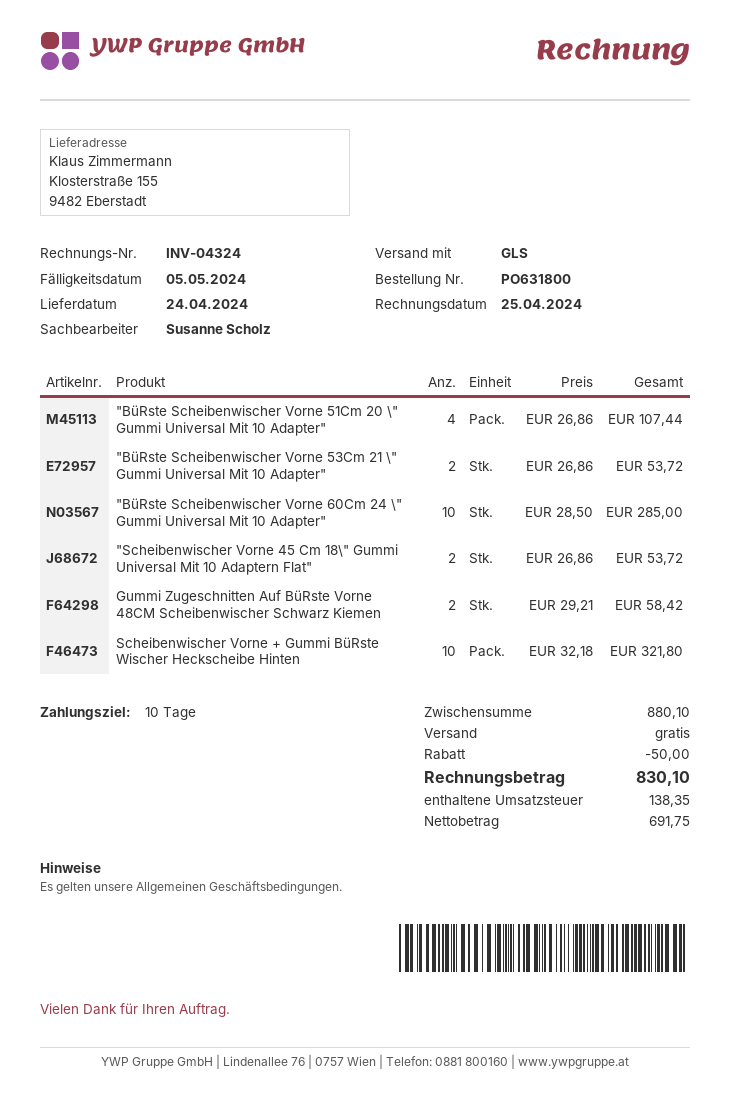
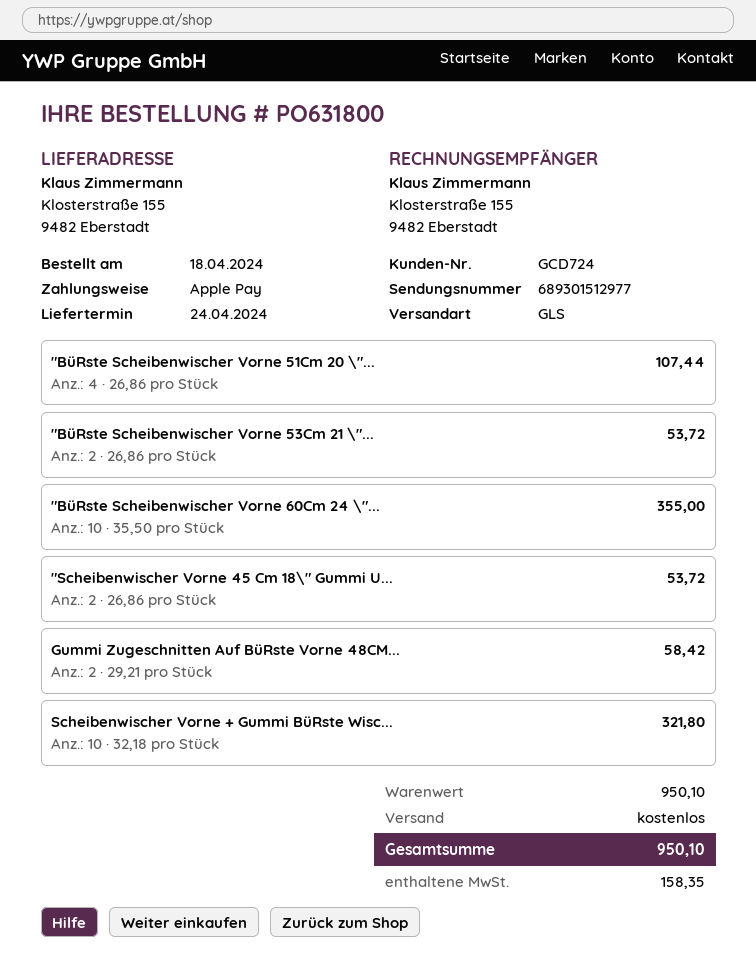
"BüRste Scheibenwischer Vorne 60Cm 24 \" Gummi Universal Mit 10 Adapter": 10 x 28.50 = 285.00 -> 10 x 35.50 = 355.00
subtotal: 880.10 -> 950.10
discount: 50.00 -> none
tax: 138.35 -> 158.35
total: 830.10 -> 950.10

